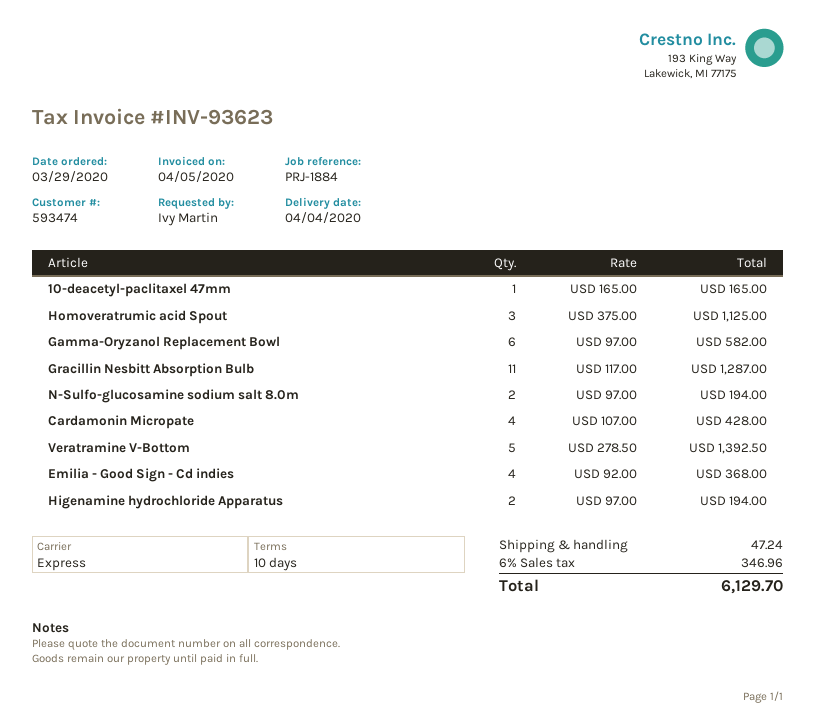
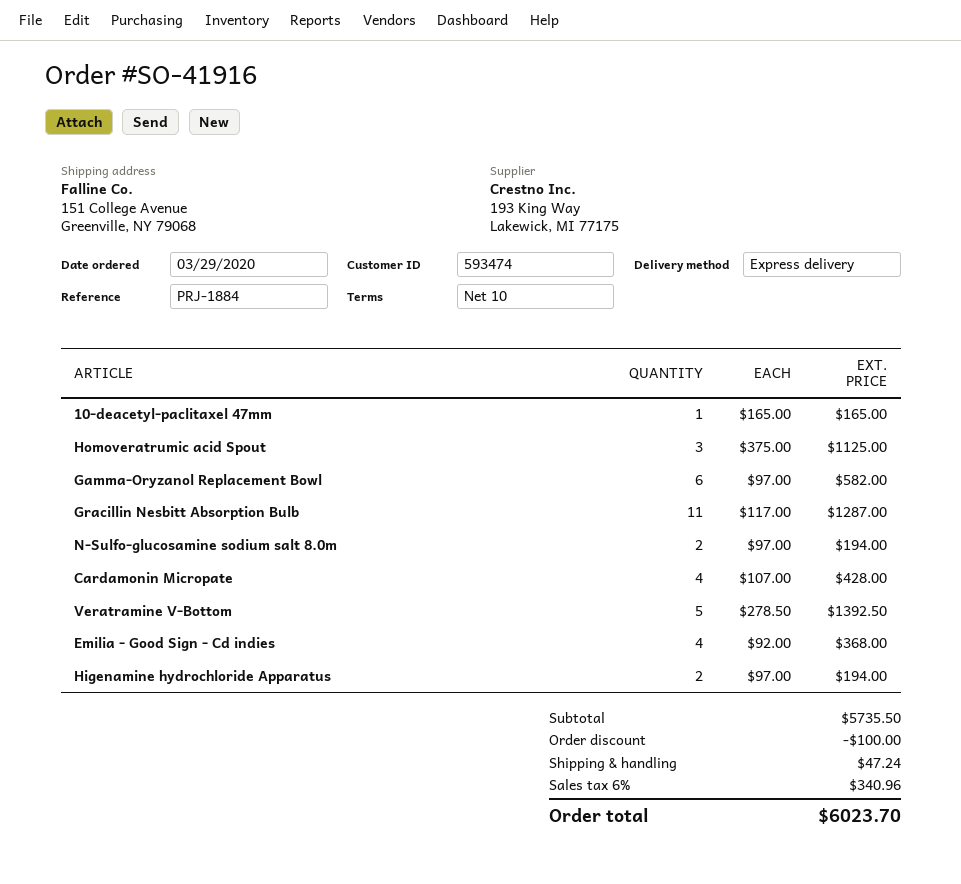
discount: none -> 100.00
tax: 6% = 346.96 -> 6% = 340.96
total: 6129.70 -> 6023.70

